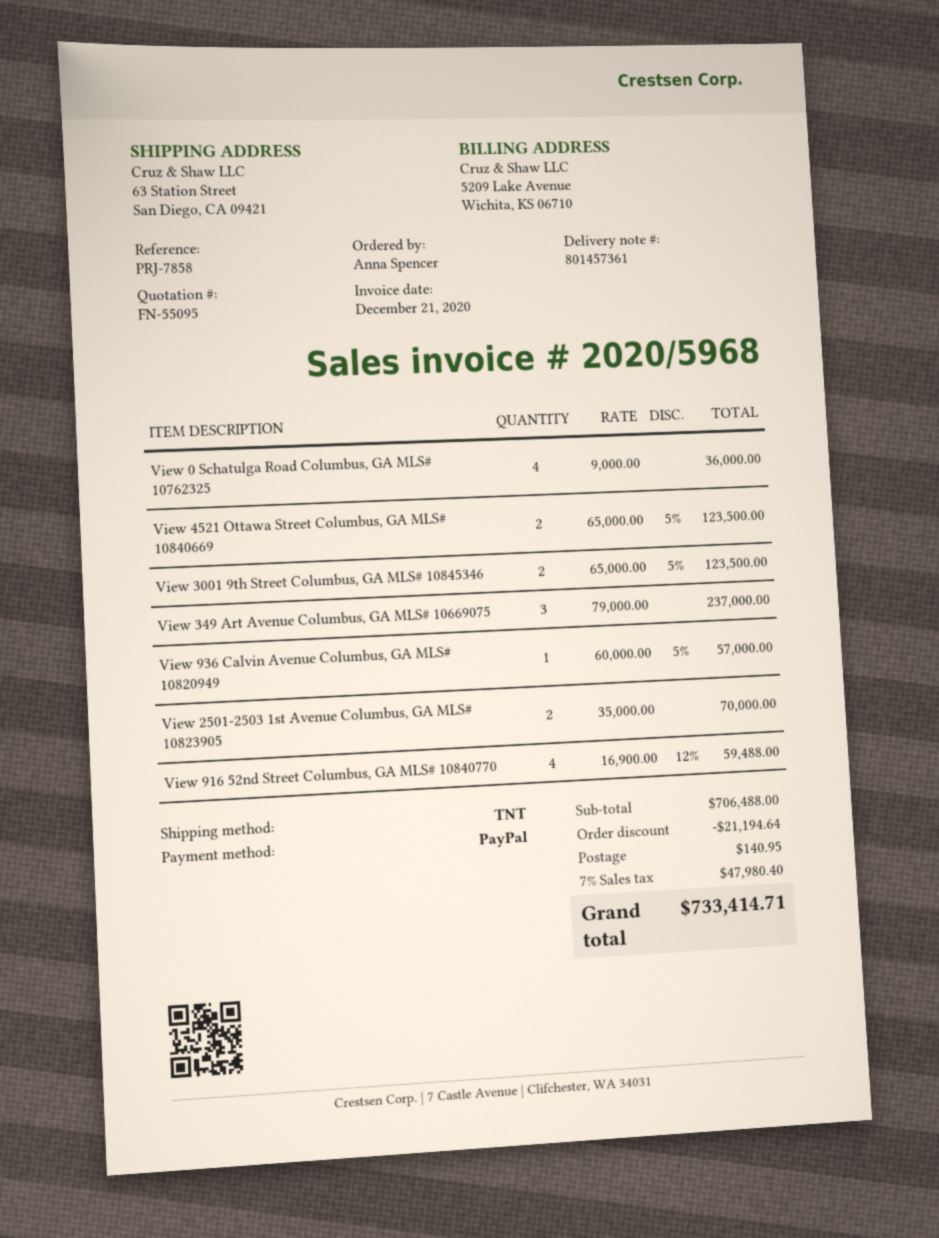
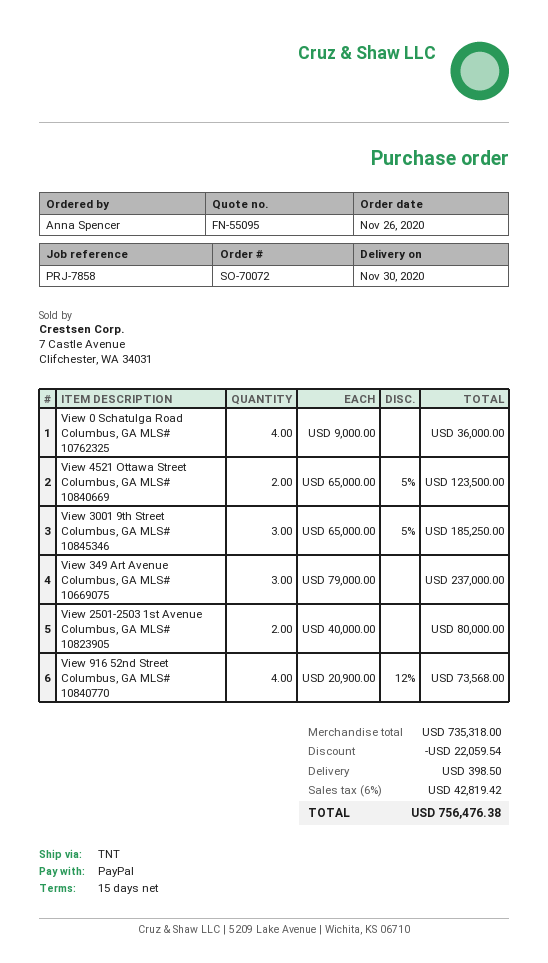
View 3001 9th Street Columbus, GA MLS# 10845346: 2 x 65000.00 - 5% = 123500.00 -> 3 x 65000.00 - 5% = 185250.00
View 936 Calvin Avenue Columbus, GA MLS# 10820949: 1 x 60000.00 - 5% = 57000.00 -> none
View 2501-2503 1st Avenue Columbus, GA MLS# 10823905: 2 x 35000.00 = 70000.00 -> 2 x 40000.00 = 80000.00
View 916 52nd Street Columbus, GA MLS# 10840770: 4 x 16900.00 - 12% = 59488.00 -> 4 x 20900.00 - 12% = 73568.00
subtotal: 706488.00 -> 735318.00
discount: 21194.64 -> 22059.54
shipping: 140.95 -> 398.50
tax: 7% = 47980.40 -> 6% = 42819.42
total: 733414.71 -> 756476.38

